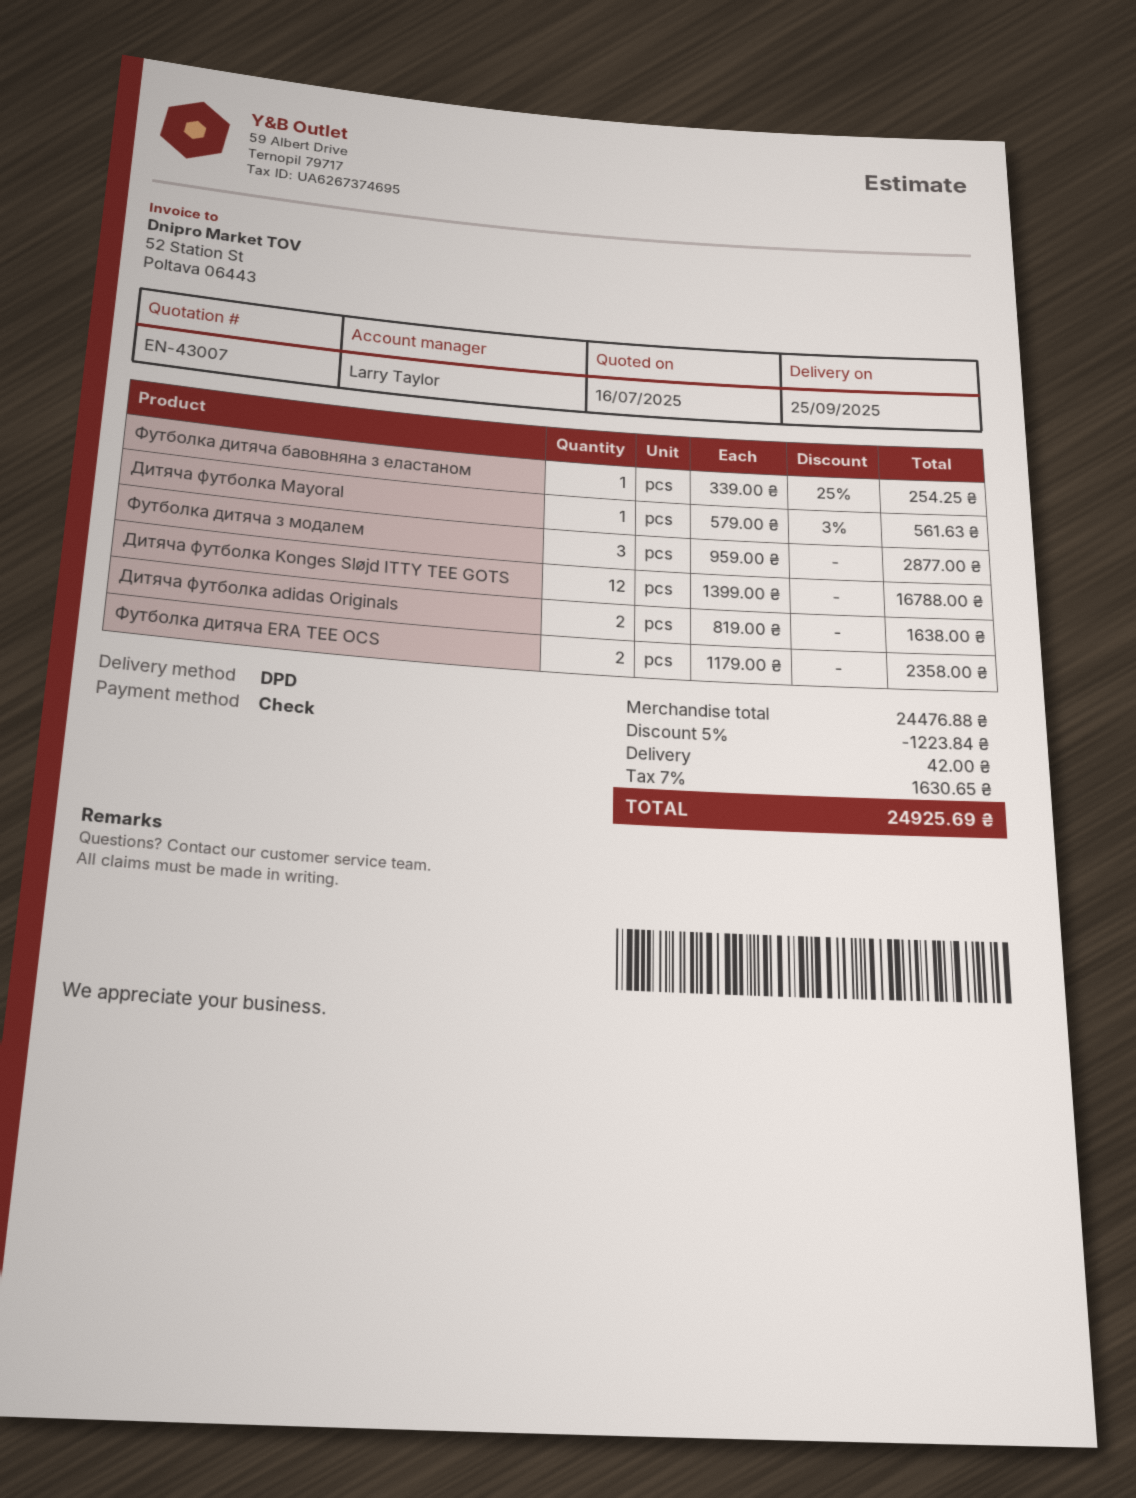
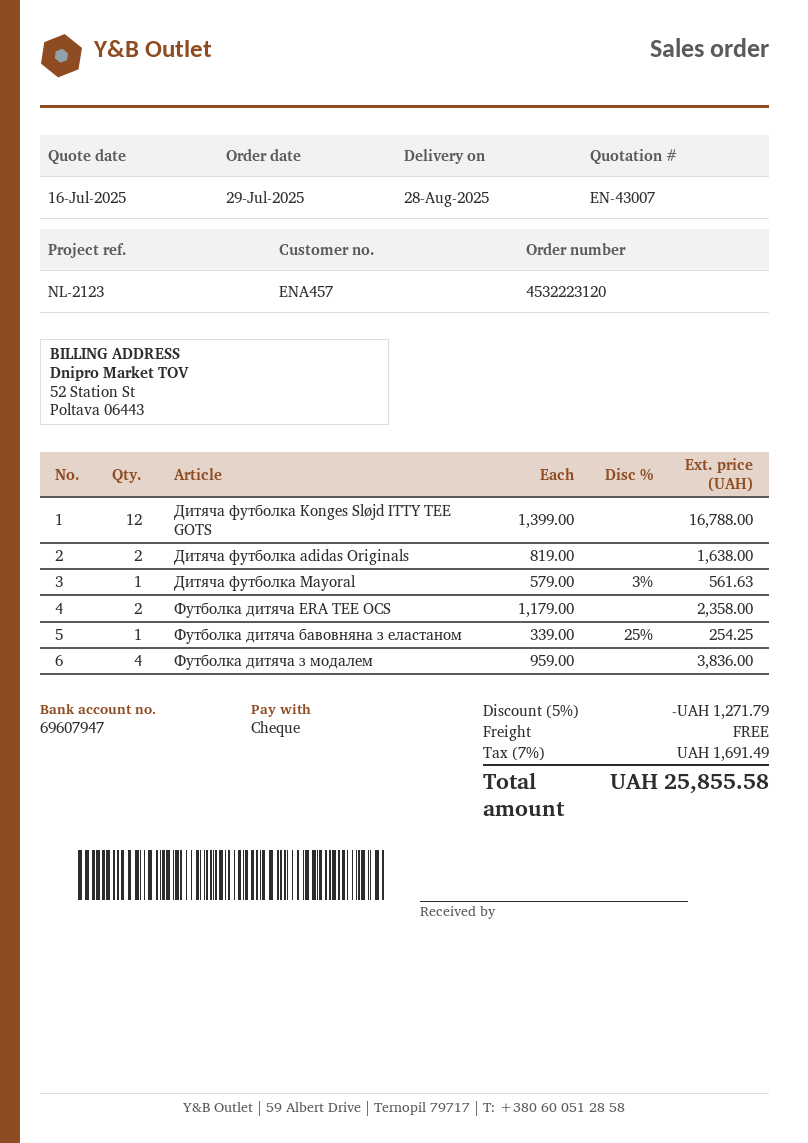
delivery date: 2025-09-25 -> 2025-08-28
Футболка дитяча з модалем: 3 x 959.00 = 2877.00 -> 4 x 959.00 = 3836.00
discount: 5% = 1223.84 -> 5% = 1271.79
shipping: 42.00 -> 0.00
tax: 7% = 1630.65 -> 7% = 1691.49
total: 24925.69 -> 25855.58

